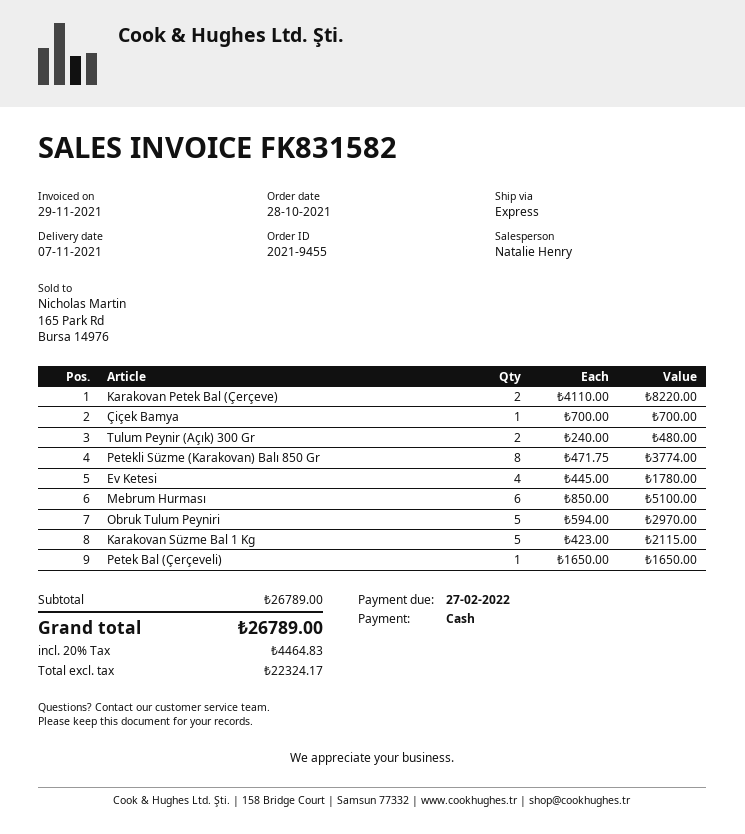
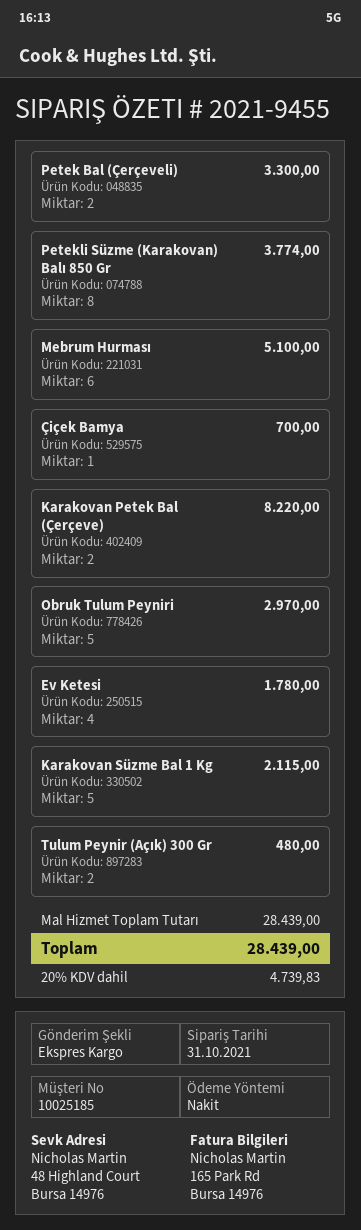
order date: 2021-10-28 -> 2021-10-31
Petek Bal (Çerçeveli): 1 for 1650.00 -> 2 for 3300.00
subtotal: 26789.00 -> 28439.00
tax: 20% = 4464.83 -> 20% = 4739.83
total: 26789.00 -> 28439.00

